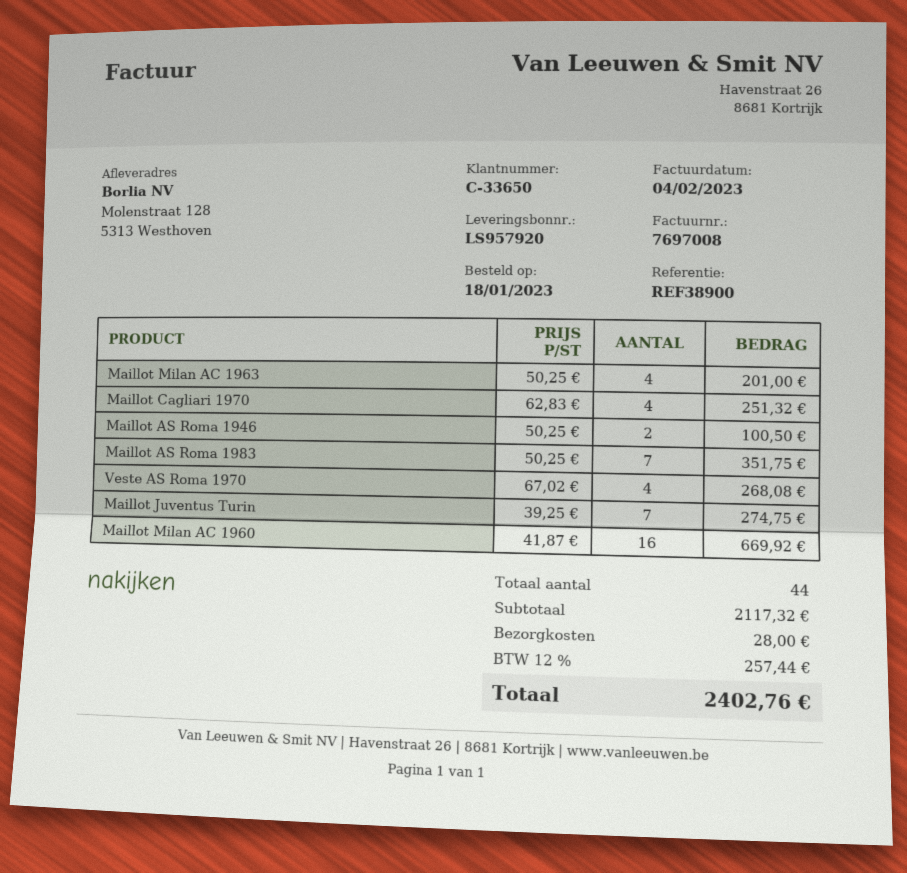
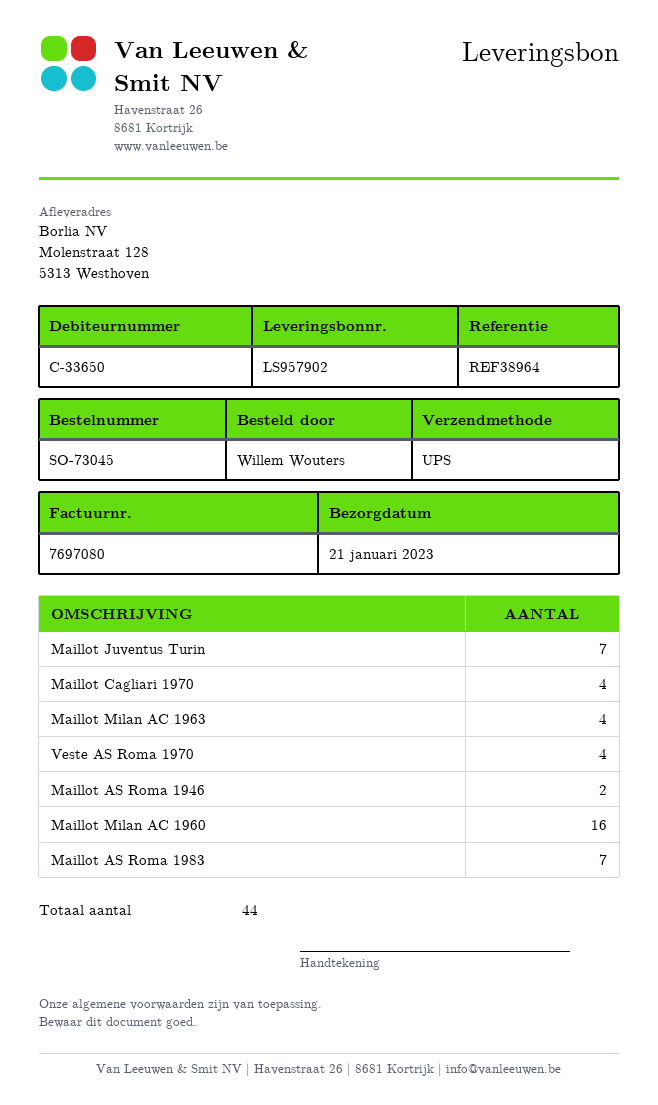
delivery note number: LS957920 -> LS957902
invoice number: 7697008 -> 7697080
reference: REF38900 -> REF38964

